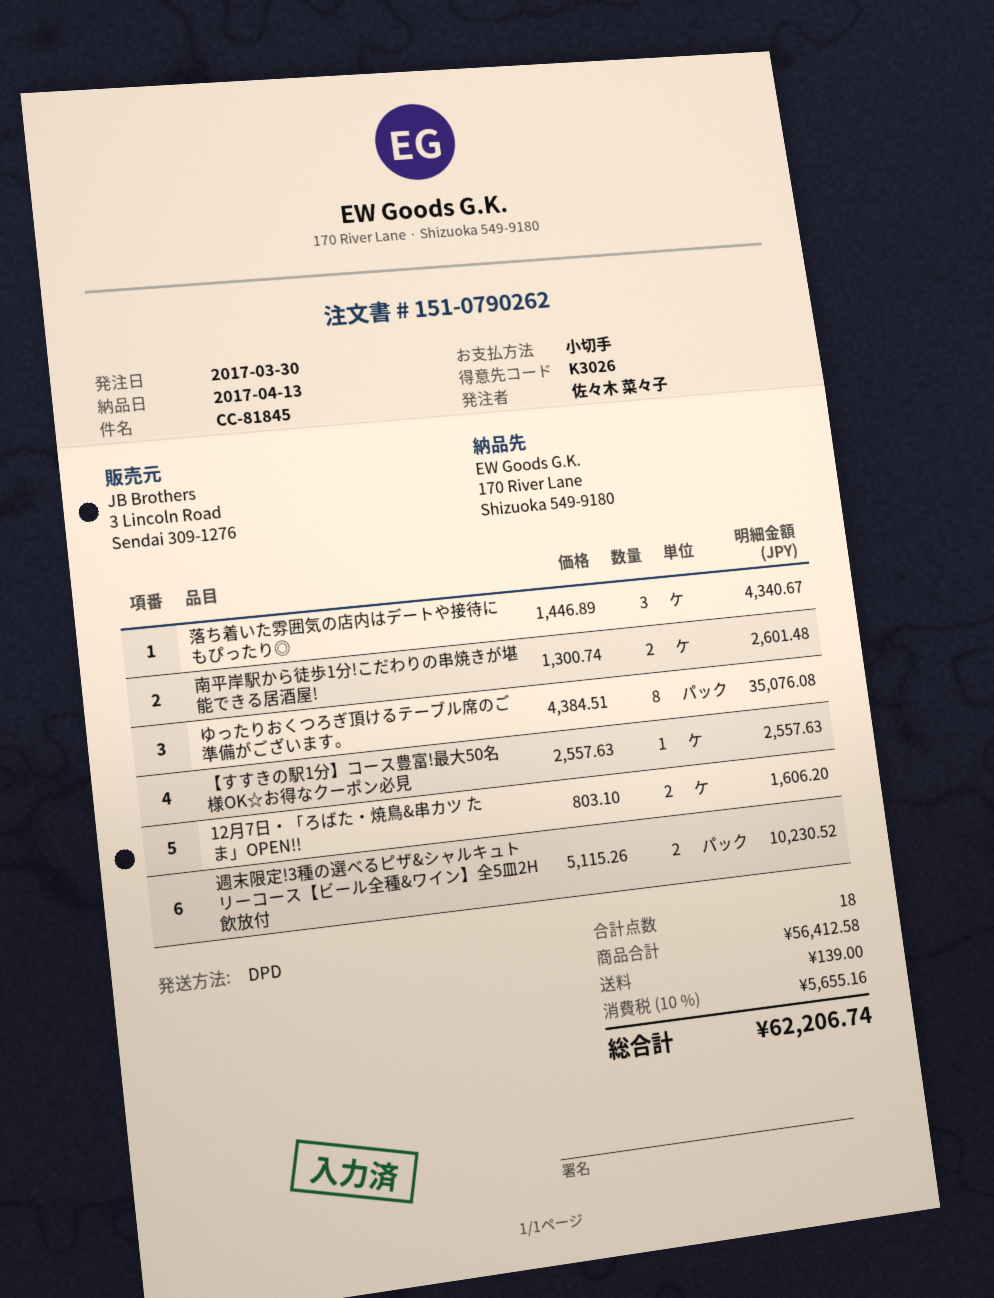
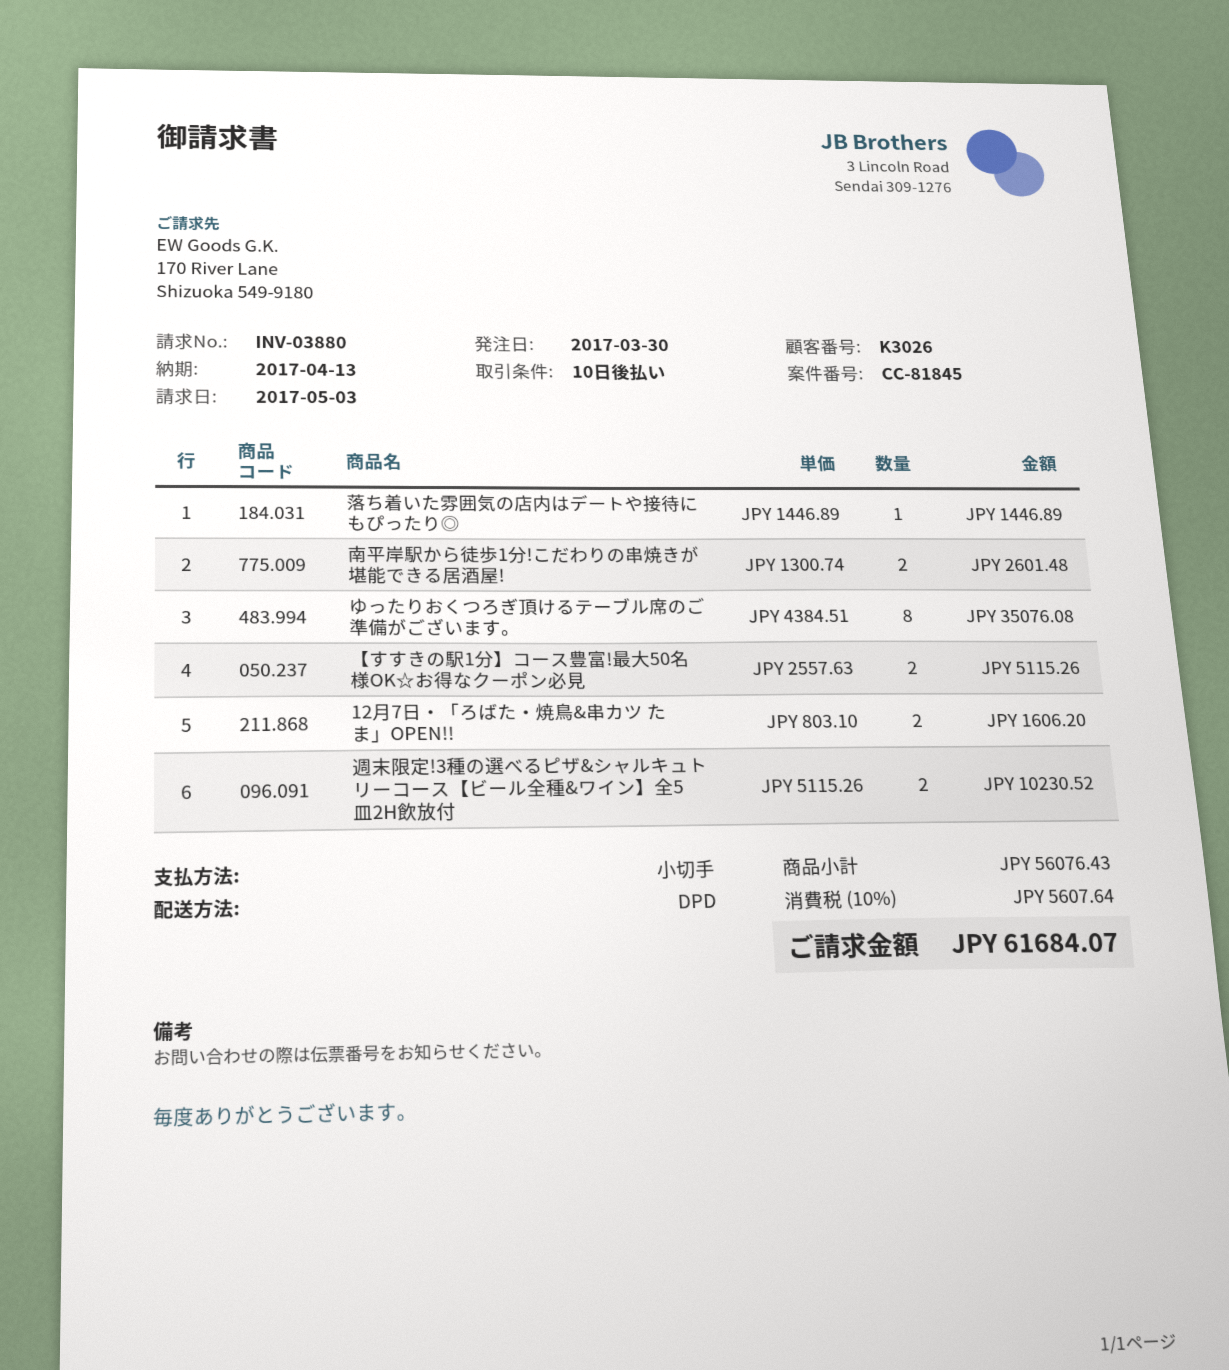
落ち着いた雰囲気の店内はデートや接待にもぴったり◎: 3 x 1446.89 = 4340.67 -> 1 x 1446.89 = 1446.89
【すすきの駅1分】コース豊富!最大50名様OK☆お得なクーポン必見: 1 x 2557.63 = 2557.63 -> 2 x 2557.63 = 5115.26
subtotal: 56412.58 -> 56076.43
shipping: 139.00 -> none
tax: 10% = 5655.16 -> 10% = 5607.64
total: 62206.74 -> 61684.07

